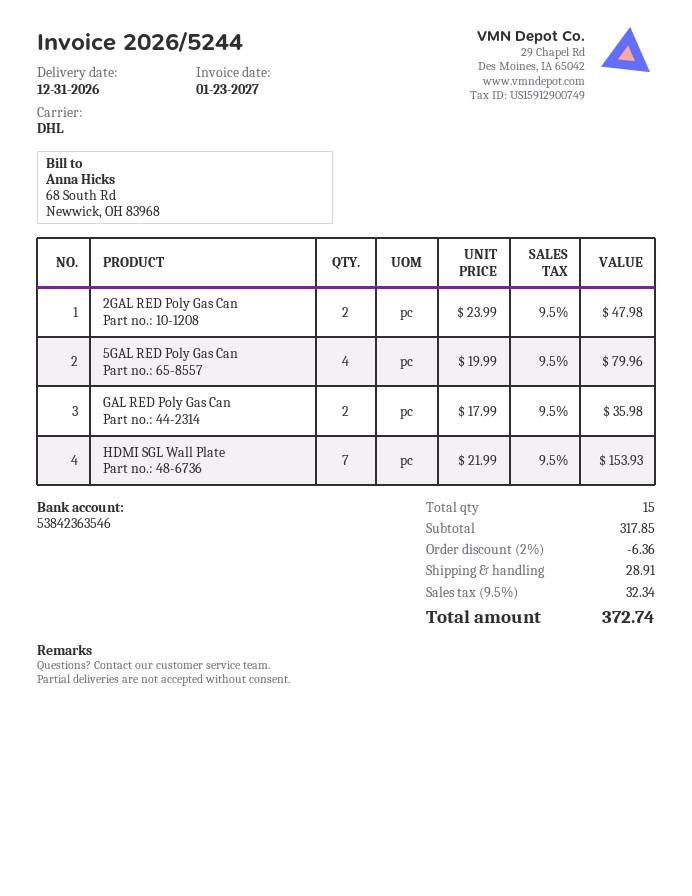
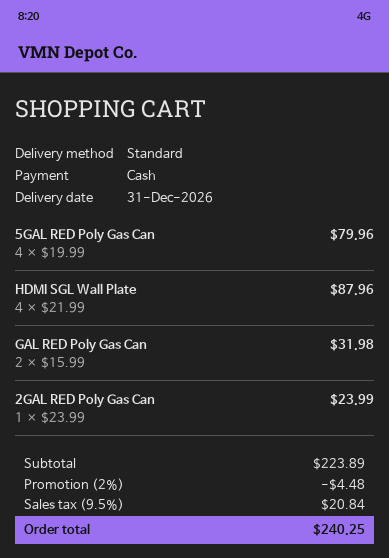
shipping method: DHL -> standard
2GAL RED Poly Gas Can: 2 x 23.99 = 47.98 -> 1 x 23.99 = 23.99
GAL RED Poly Gas Can: 2 x 17.99 = 35.98 -> 2 x 15.99 = 31.98
HDMI SGL Wall Plate: 7 x 21.99 = 153.93 -> 4 x 21.99 = 87.96
subtotal: 317.85 -> 223.89
discount: 2% = 6.36 -> 2% = 4.48
shipping: 28.91 -> none
tax: 9.5% = 32.34 -> 9.5% = 20.84
total: 372.74 -> 240.25

